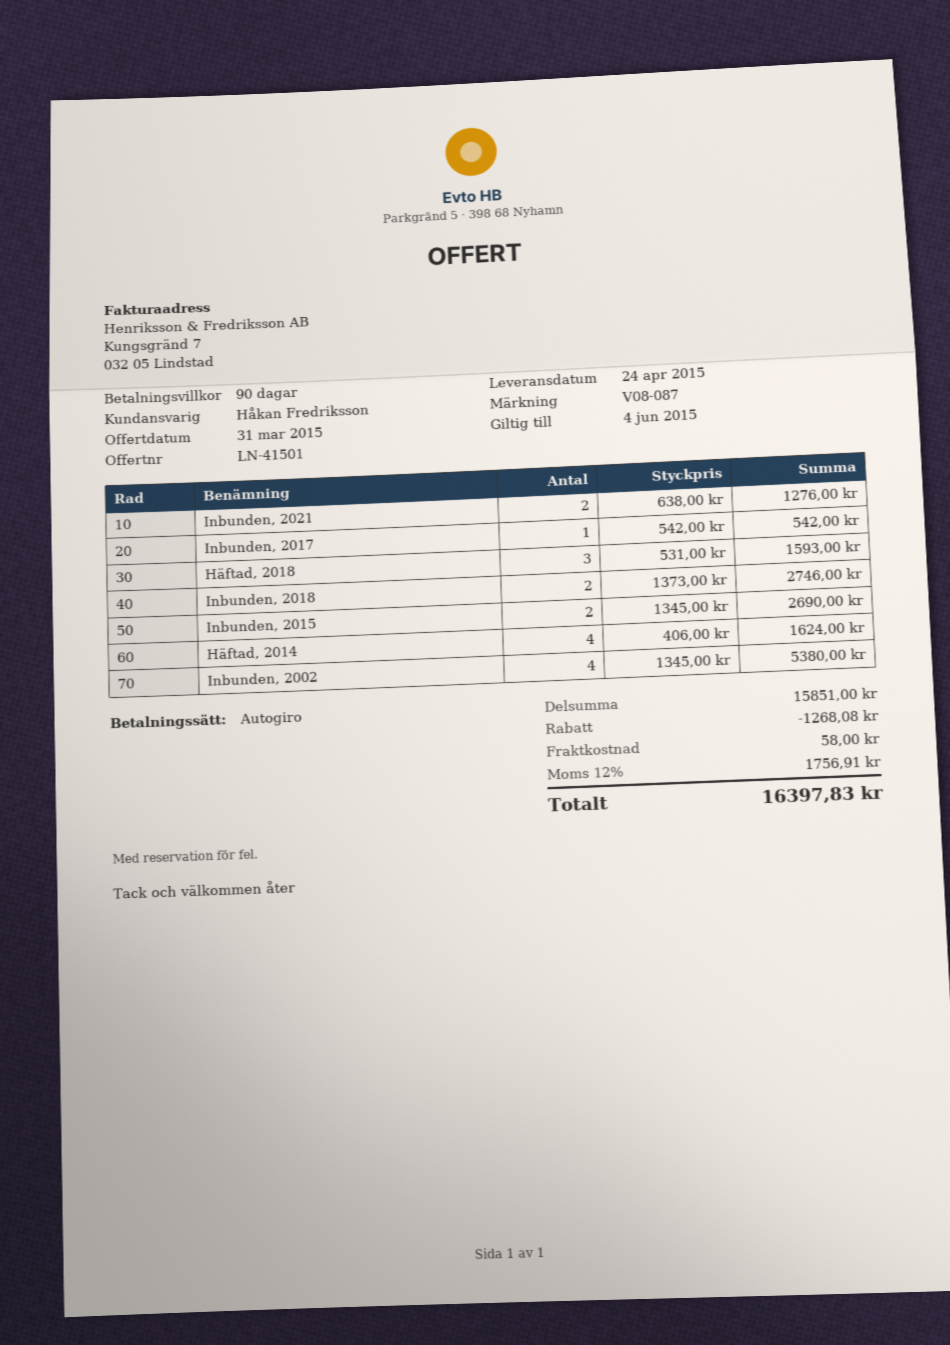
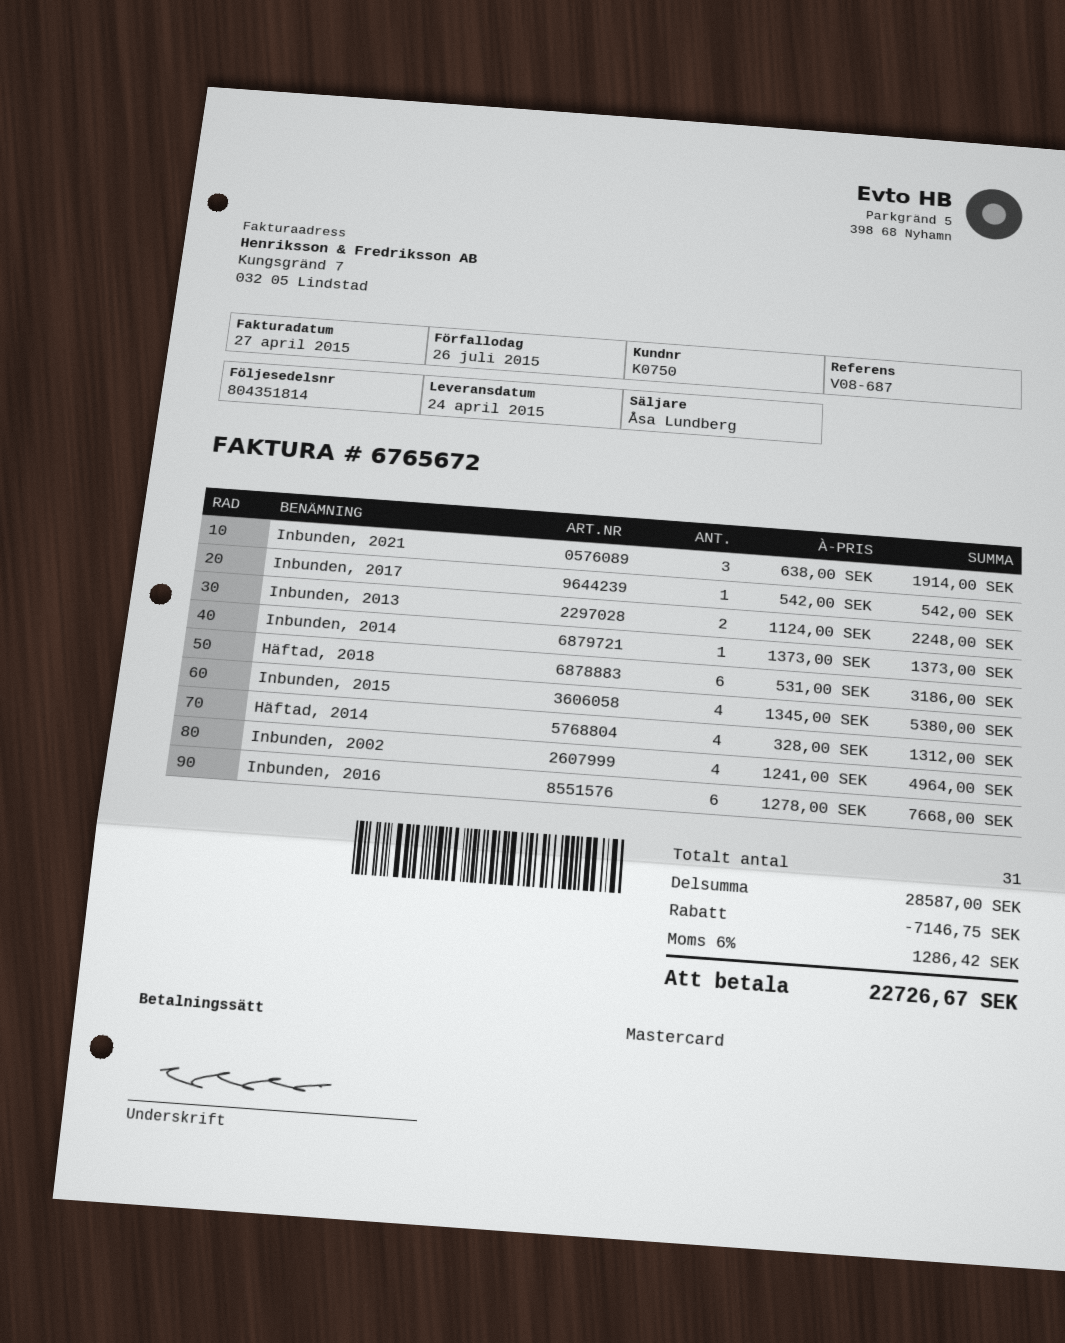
reference: V08-087 -> V08-687
sales rep: Håkan Fredriksson -> Åsa Lundberg
payment method: direct debit -> Mastercard
Inbunden, 2021: 2 x 638.00 = 1276.00 -> 3 x 638.00 = 1914.00
Häftad, 2018: 3 x 531.00 = 1593.00 -> 6 x 531.00 = 3186.00
Inbunden, 2018: 2 x 1373.00 = 2746.00 -> none
Inbunden, 2015: 2 x 1345.00 = 2690.00 -> 4 x 1345.00 = 5380.00
Häftad, 2014: 4 x 406.00 = 1624.00 -> 4 x 328.00 = 1312.00
Inbunden, 2002: 4 x 1345.00 = 5380.00 -> 4 x 1241.00 = 4964.00
Inbunden, 2013: none -> 2 x 1124.00 = 2248.00
Inbunden, 2014: none -> 1 x 1373.00 = 1373.00
Inbunden, 2016: none -> 6 x 1278.00 = 7668.00
subtotal: 15851.00 -> 28587.00
discount: 1268.08 -> 7146.75
shipping: 58.00 -> none
tax: 12% = 1756.91 -> 6% = 1286.42
total: 16397.83 -> 22726.67

